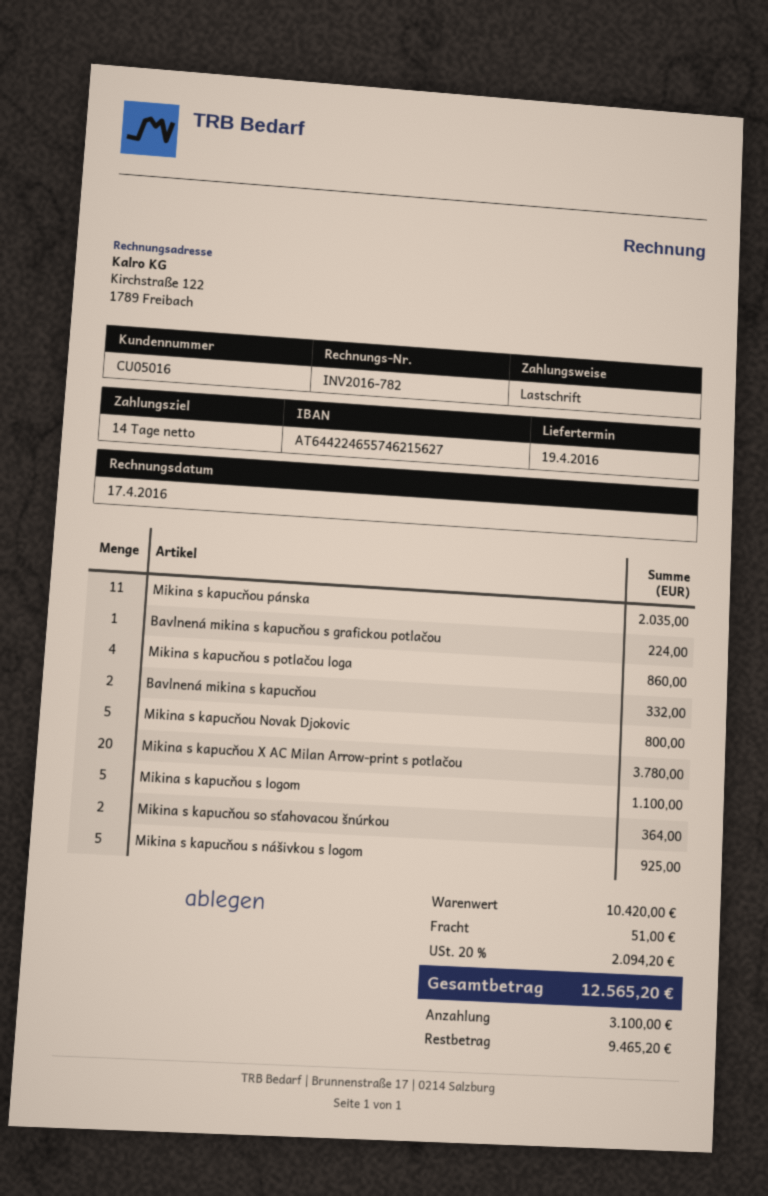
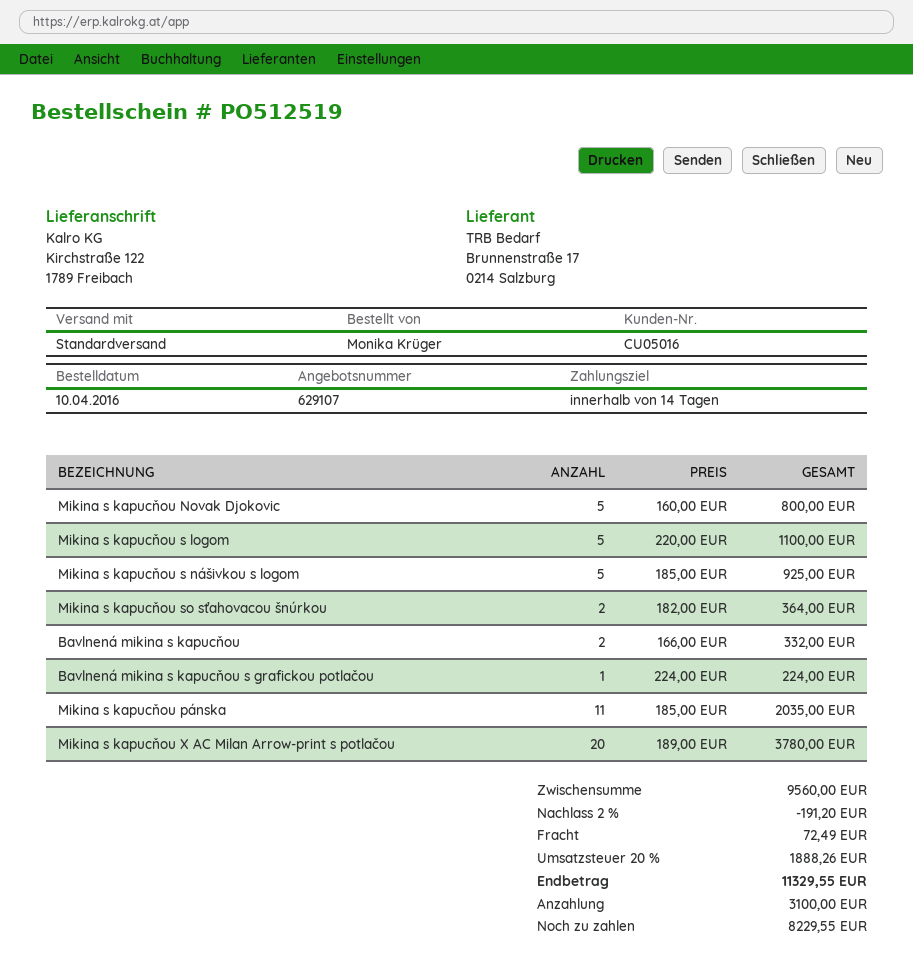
Mikina s kapucňou s potlačou loga: 4 for 860.00 -> none
subtotal: 10420.00 -> 9560.00
discount: none -> 2% = 191.20
shipping: 51.00 -> 72.49
tax: 20% = 2094.20 -> 20% = 1888.26
total: 12565.20 -> 11329.55
balance: 9465.20 -> 8229.55

